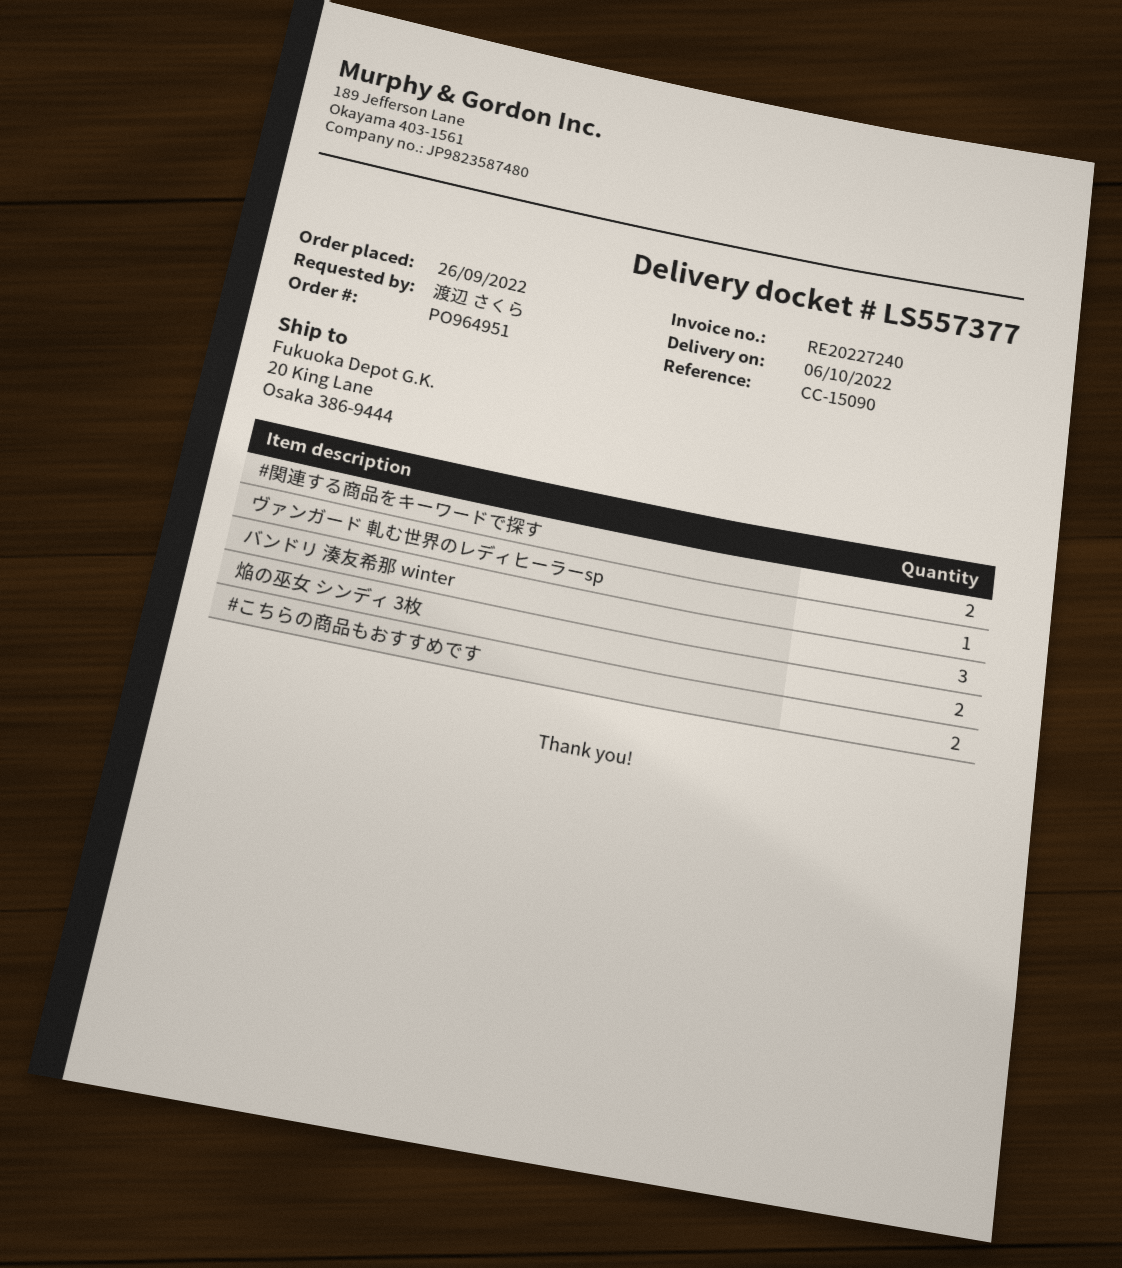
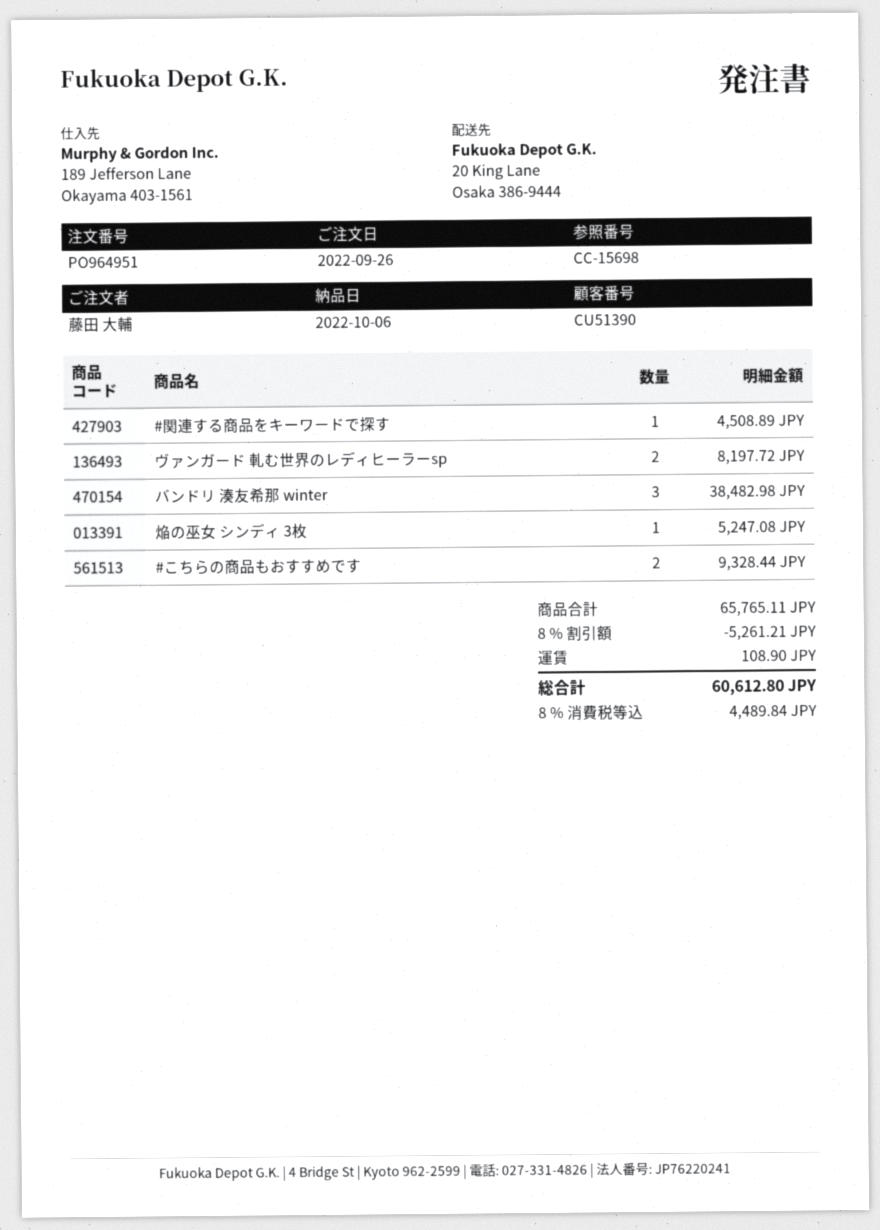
reference: CC-15090 -> CC-15698
ordered by: 渡辺 さくら -> 藤田 大輔
#関連する商品をキーワードで探す: 2 -> 1
ヴァンガード 軋む世界のレディヒーラーsp: 1 -> 2
焔の巫女 シンディ 3枚: 2 -> 1

